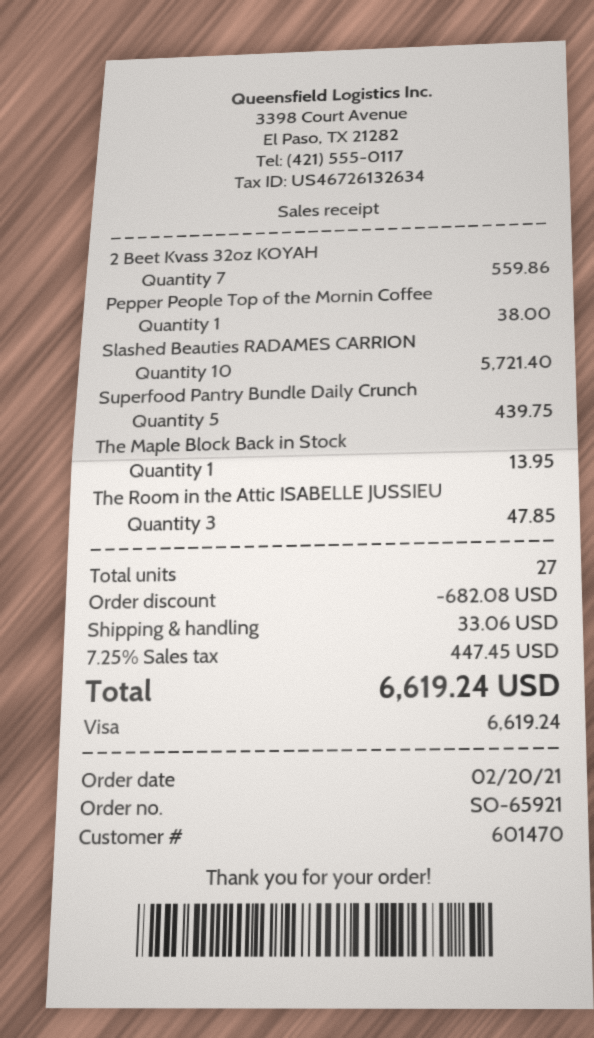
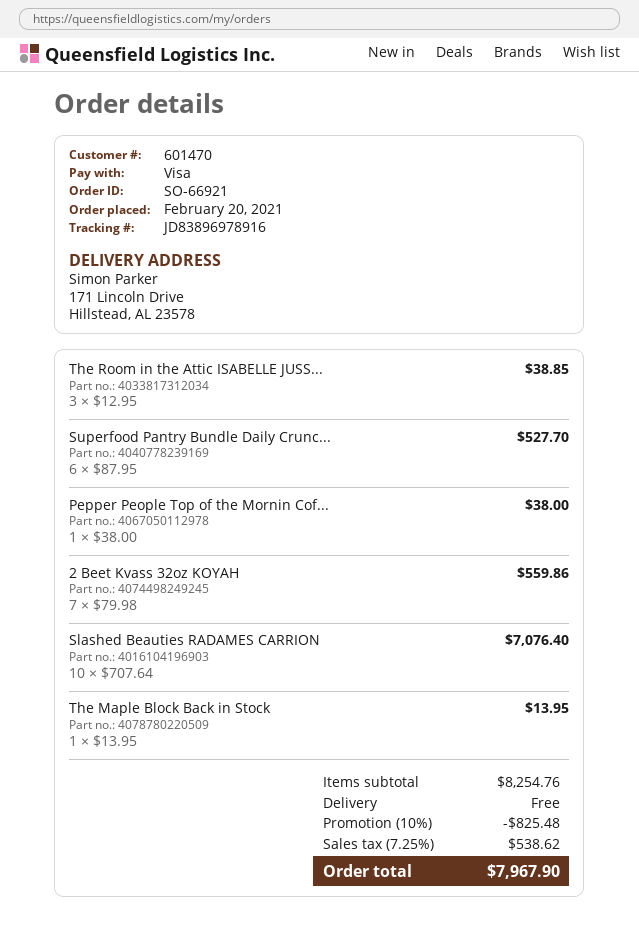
order number: SO-65921 -> SO-66921
Slashed Beauties RADAMES CARRION: 10 for 5721.40 -> 10 for 7076.40
Superfood Pantry Bundle Daily Crunch: 5 for 439.75 -> 6 for 527.70
The Room in the Attic ISABELLE JUSSIEU: 3 for 47.85 -> 3 for 38.85
discount: 682.08 -> 825.48
shipping: 33.06 -> 0.00
tax: 7.25% = 447.45 -> 7.25% = 538.62
total: 6619.24 -> 7967.90

